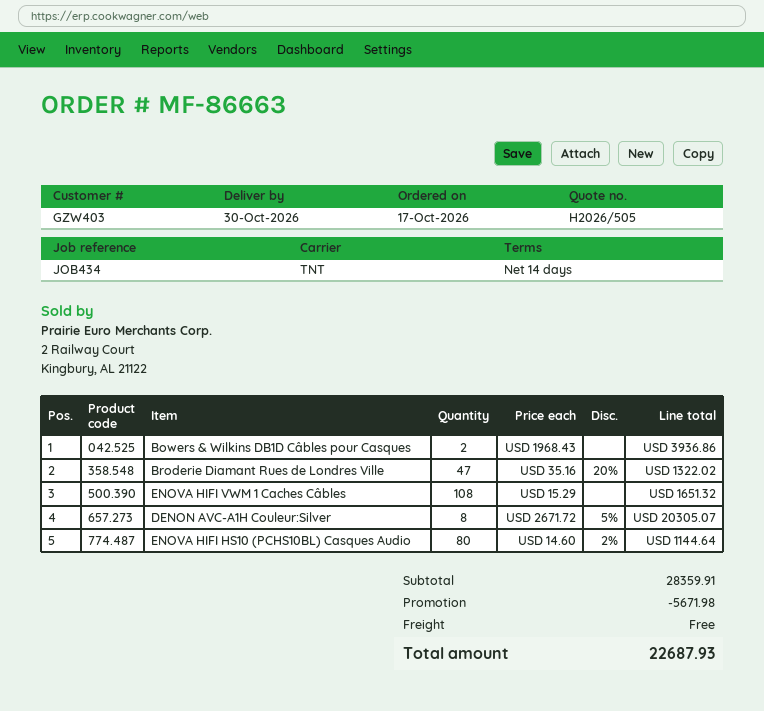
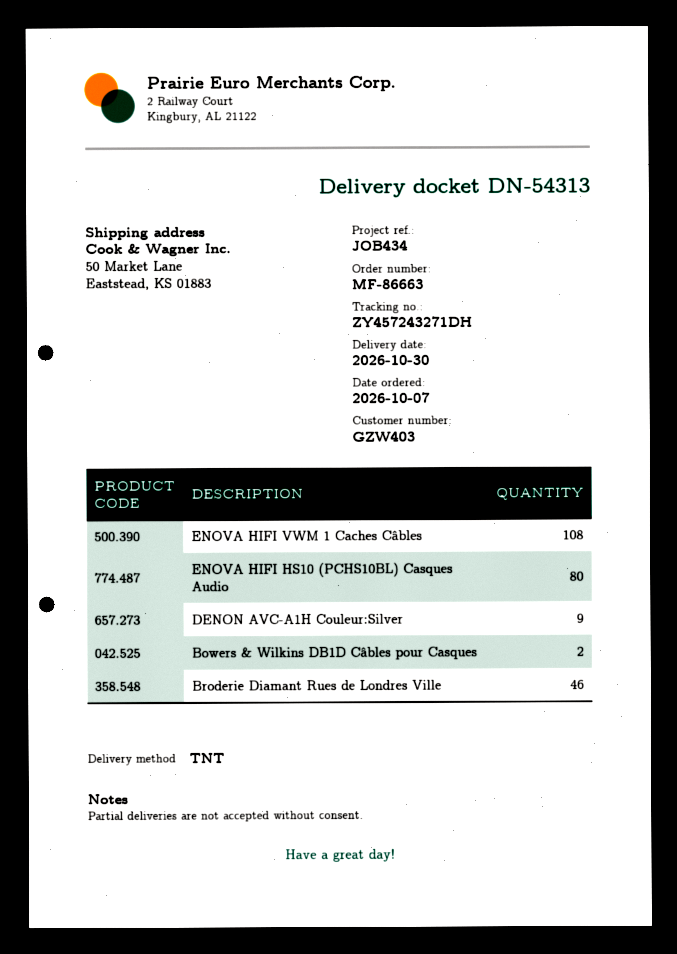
order date: 2026-10-17 -> 2026-10-07
Broderie Diamant Rues de Londres Ville: 47 -> 46
DENON AVC-A1H Couleur:Silver: 8 -> 9

